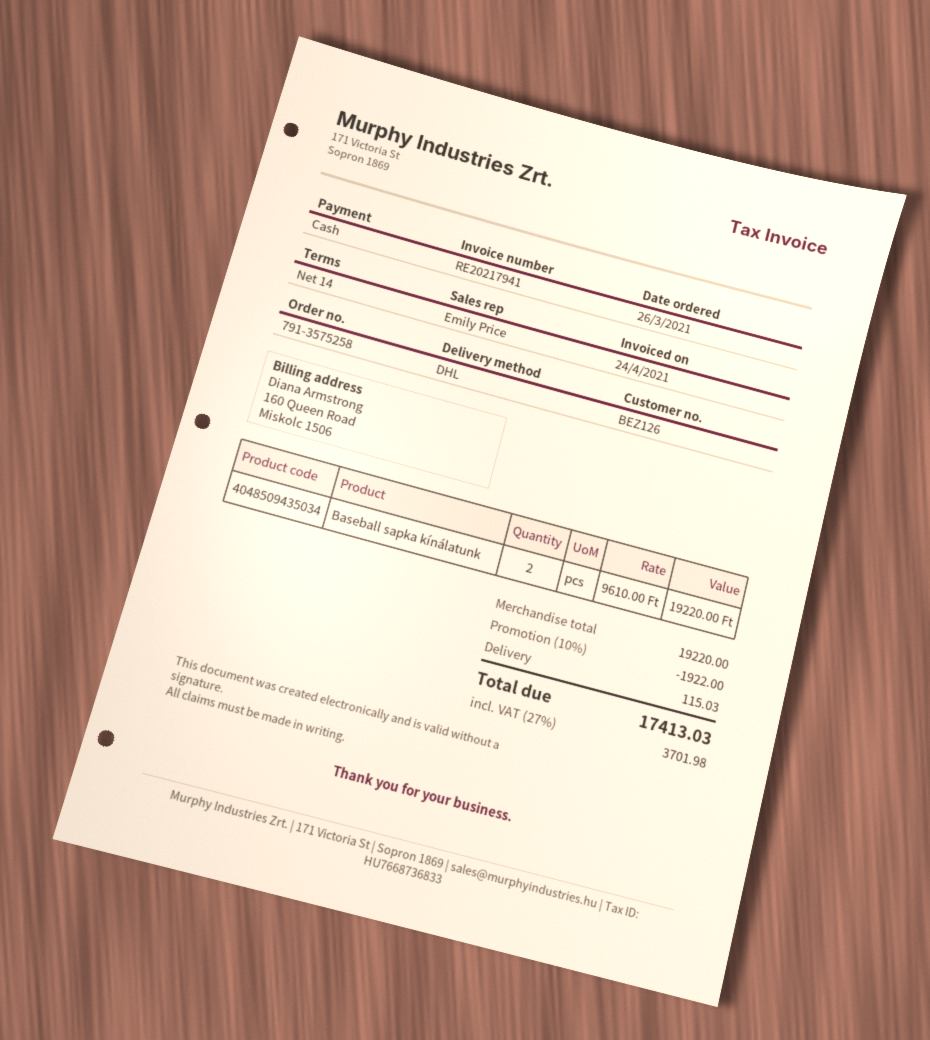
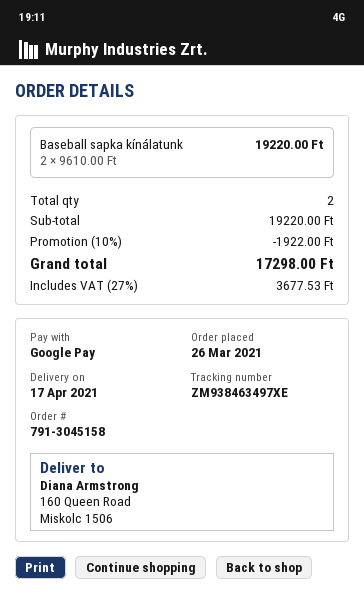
order number: 791-3575258 -> 791-3045158
payment method: cash -> Google Pay
shipping: 115.03 -> none
tax: 27% = 3701.98 -> 27% = 3677.53
total: 17413.03 -> 17298.00

